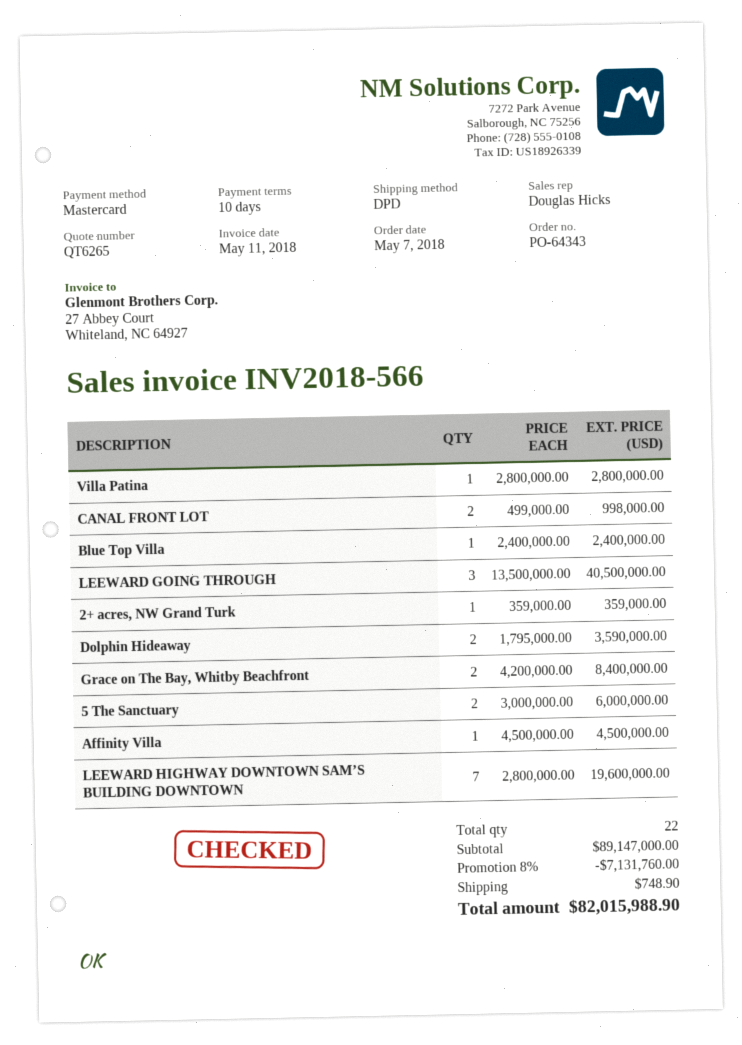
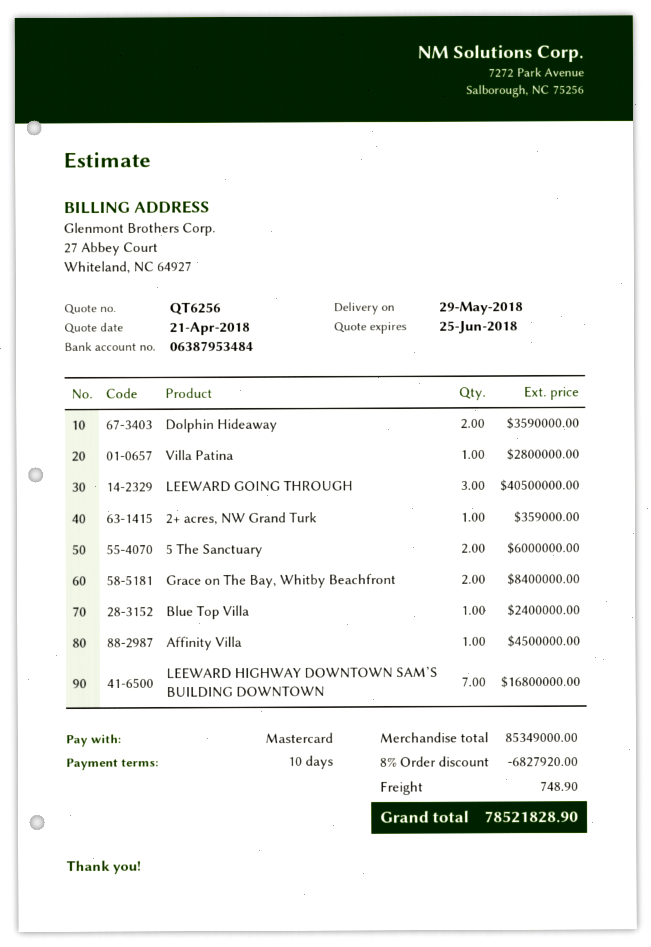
quote number: QT6265 -> QT6256
CANAL FRONT LOT: 2 for 998000.00 -> none
LEEWARD HIGHWAY DOWNTOWN SAM’S BUILDING DOWNTOWN: 7 for 19600000.00 -> 7 for 16800000.00
subtotal: 89147000.00 -> 85349000.00
discount: 8% = 7131760.00 -> 8% = 6827920.00
total: 82015988.90 -> 78521828.90

